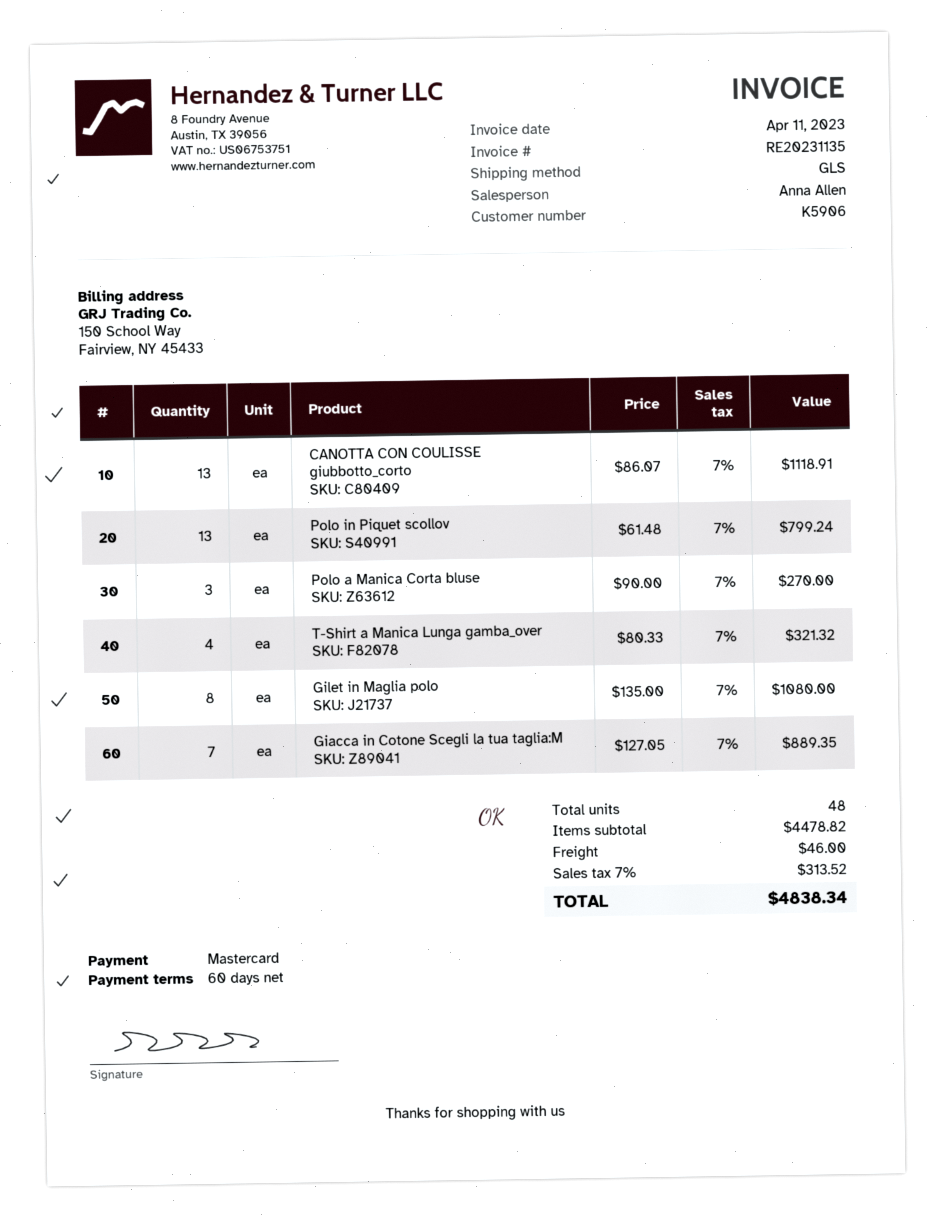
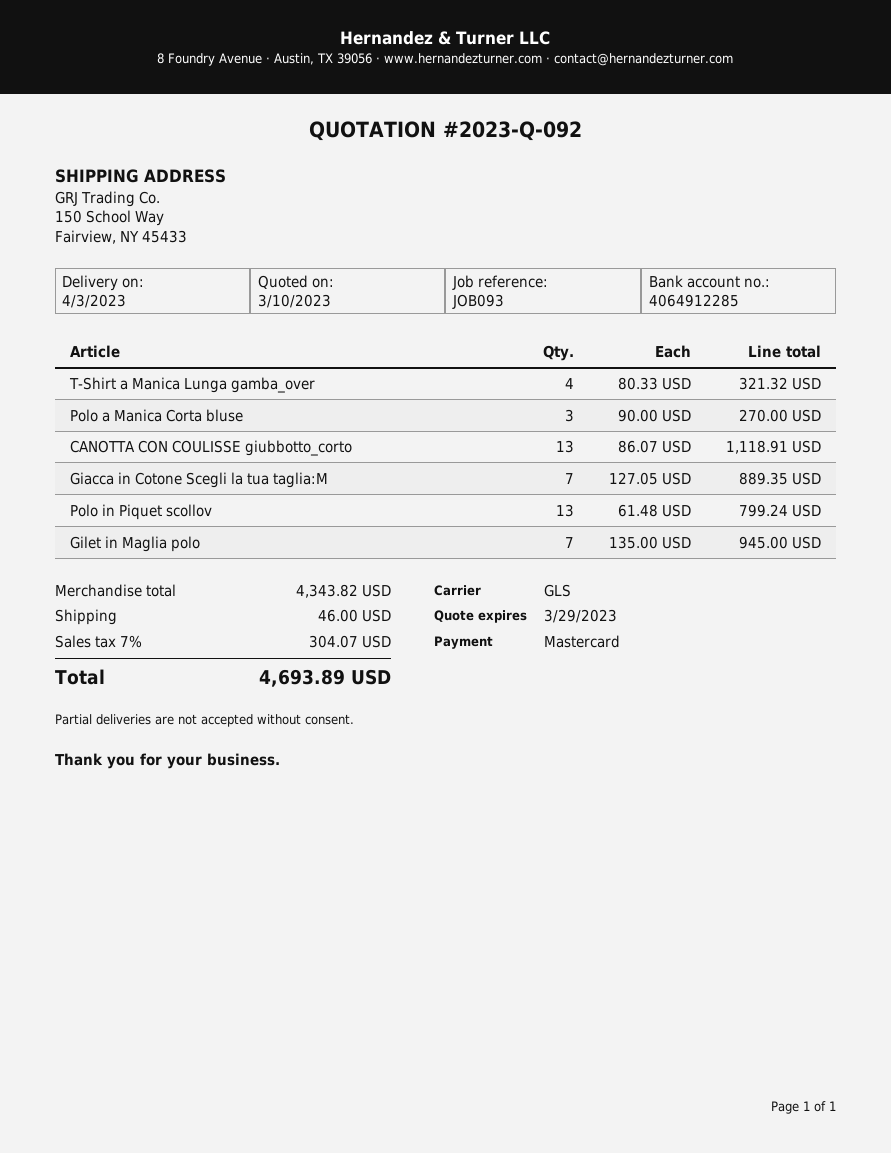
Gilet in Maglia polo: 8 x 135.00 = 1080.00 -> 7 x 135.00 = 945.00
subtotal: 4478.82 -> 4343.82
tax: 7% = 313.52 -> 7% = 304.07
total: 4838.34 -> 4693.89

